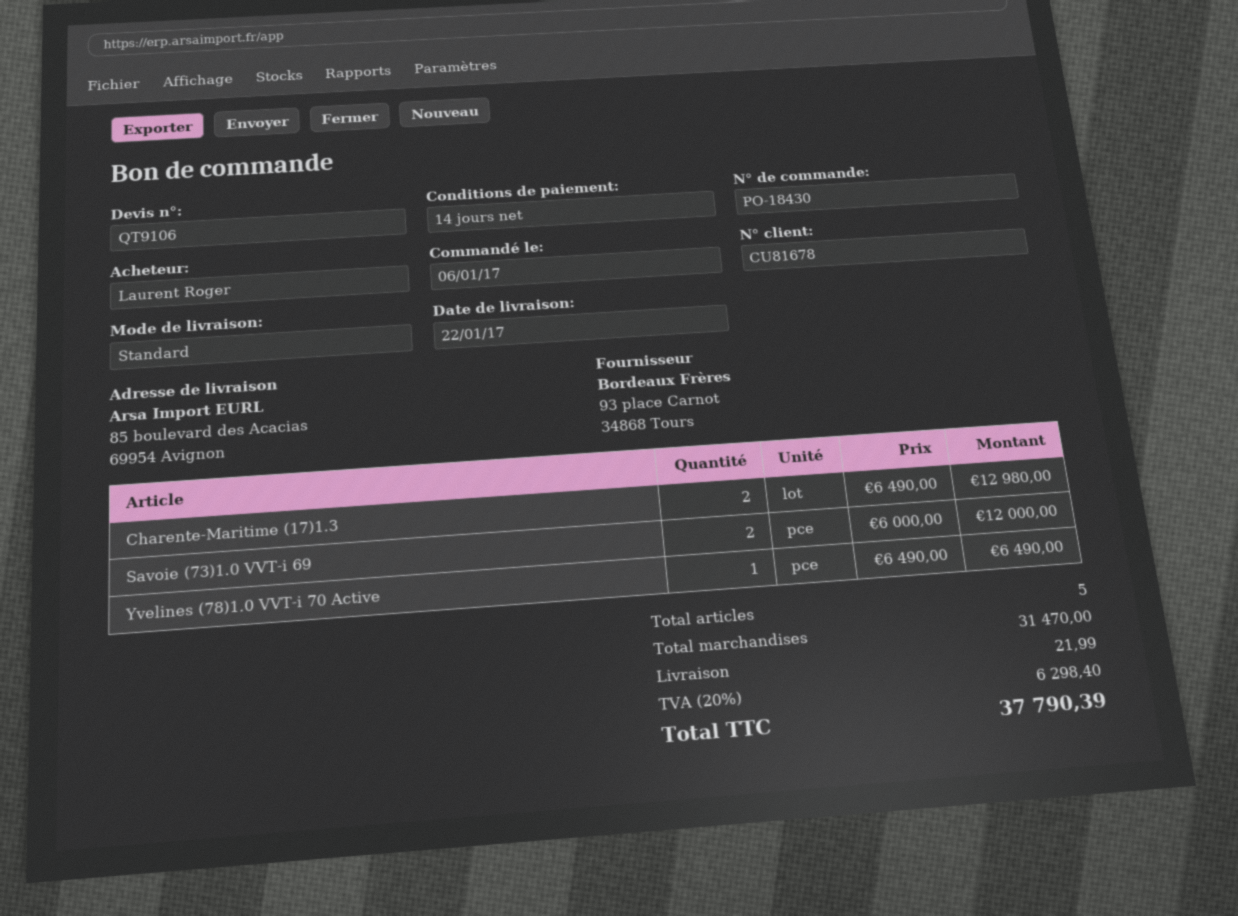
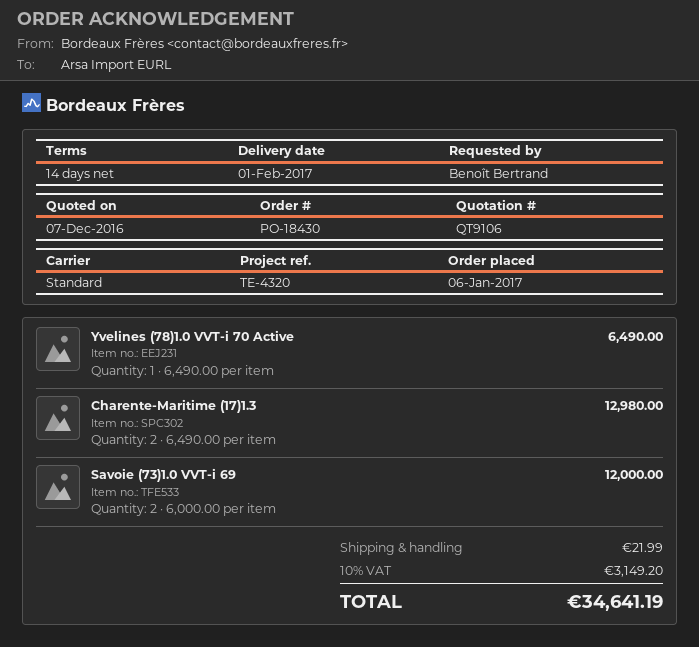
delivery date: 2017-01-22 -> 2017-02-01
ordered by: Laurent Roger -> Benoît Bertrand
tax: 20% = 6298.40 -> 10% = 3149.20
total: 37790.39 -> 34641.19

